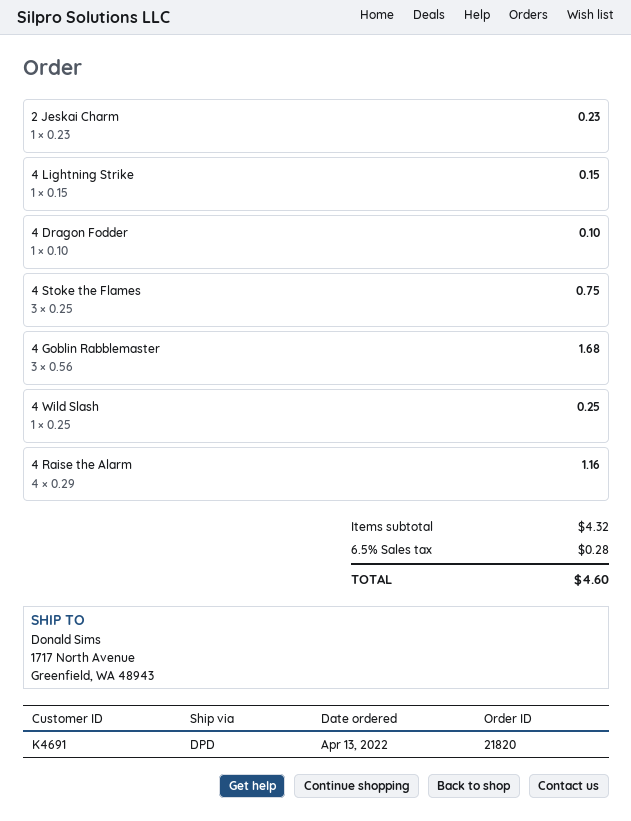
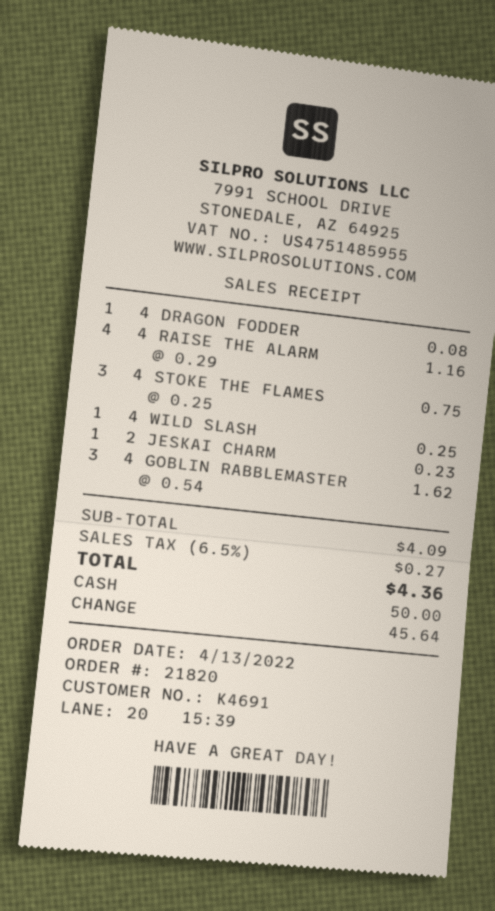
4 Lightning Strike: 1 x 0.15 = 0.15 -> none
4 Dragon Fodder: 1 x 0.10 = 0.10 -> 1 x 0.08 = 0.08
4 Goblin Rabblemaster: 3 x 0.56 = 1.68 -> 3 x 0.54 = 1.62
subtotal: 4.32 -> 4.09
tax: 6.5% = 0.28 -> 6.5% = 0.27
total: 4.60 -> 4.36

